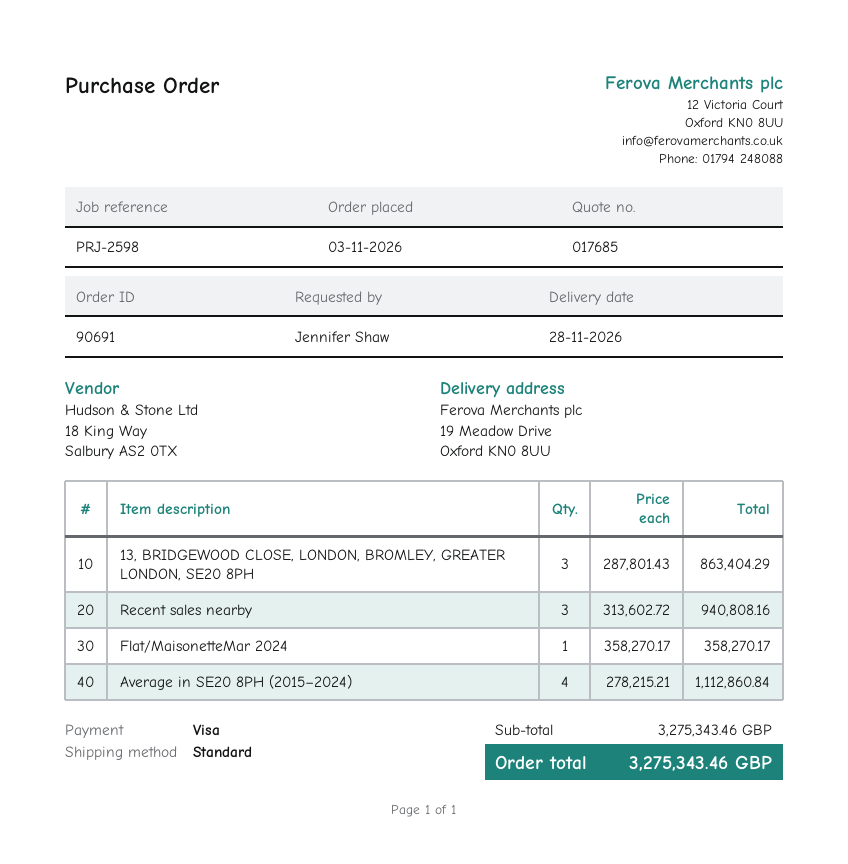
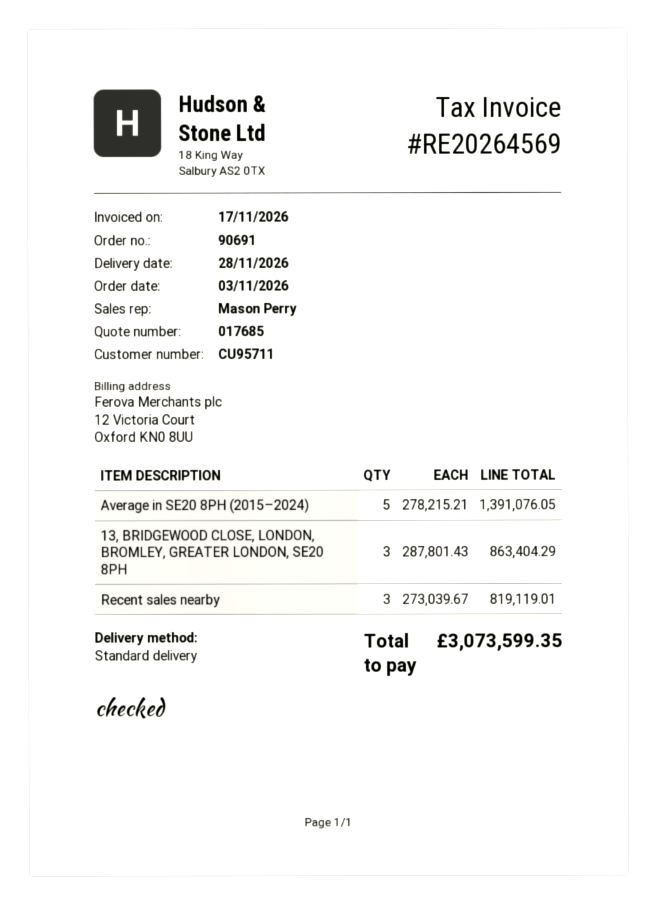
Recent sales nearby: 3 x 313602.72 = 940808.16 -> 3 x 273039.67 = 819119.01
Flat/MaisonetteMar 2024: 1 x 358270.17 = 358270.17 -> none
Average in SE20 8PH (2015–2024): 4 x 278215.21 = 1112860.84 -> 5 x 278215.21 = 1391076.05
total: 3275343.46 -> 3073599.35

